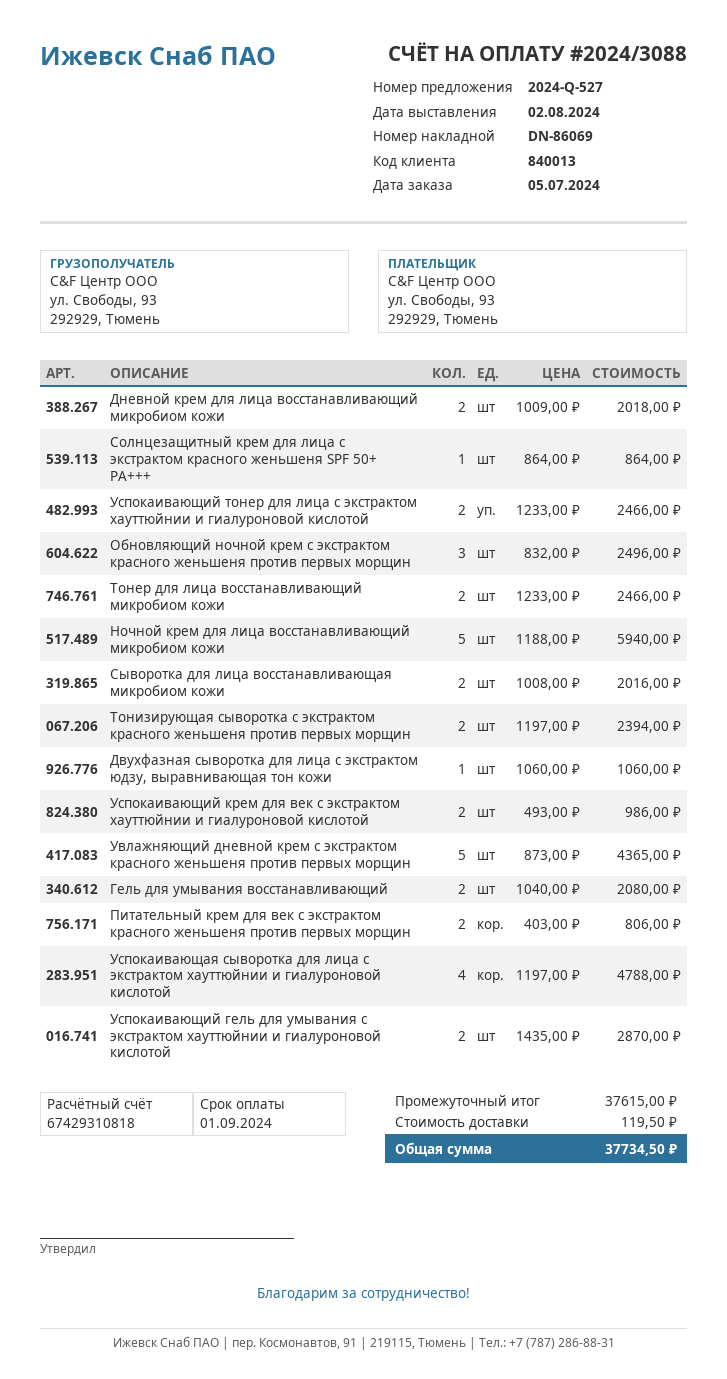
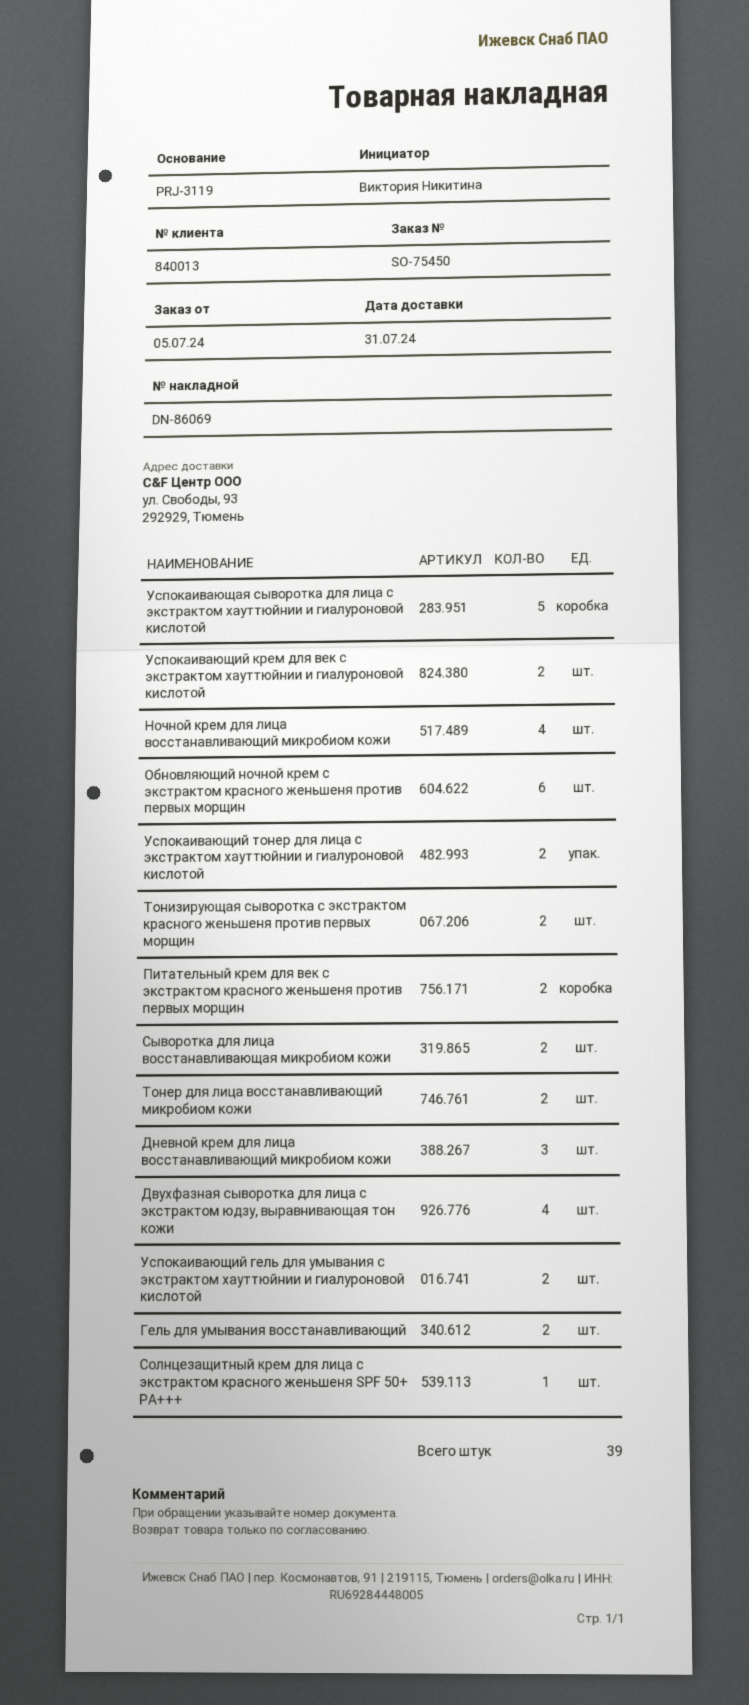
Дневной крем для лица восстанавливающий микробиом кожи: 2 -> 3
Обновляющий ночной крем с экстрактом красного женьшеня против первых морщин: 3 -> 6
Ночной крем для лица восстанавливающий микробиом кожи: 5 -> 4
Двухфазная сыворотка для лица с экстрактом юдзу, выравнивающая тон кожи: 1 -> 4
Увлажняющий дневной крем с экстрактом красного женьшеня против первых морщин: 5 -> none
Успокаивающая сыворотка для лица с экстрактом хауттюйнии и гиалуроновой кислотой: 4 -> 5

